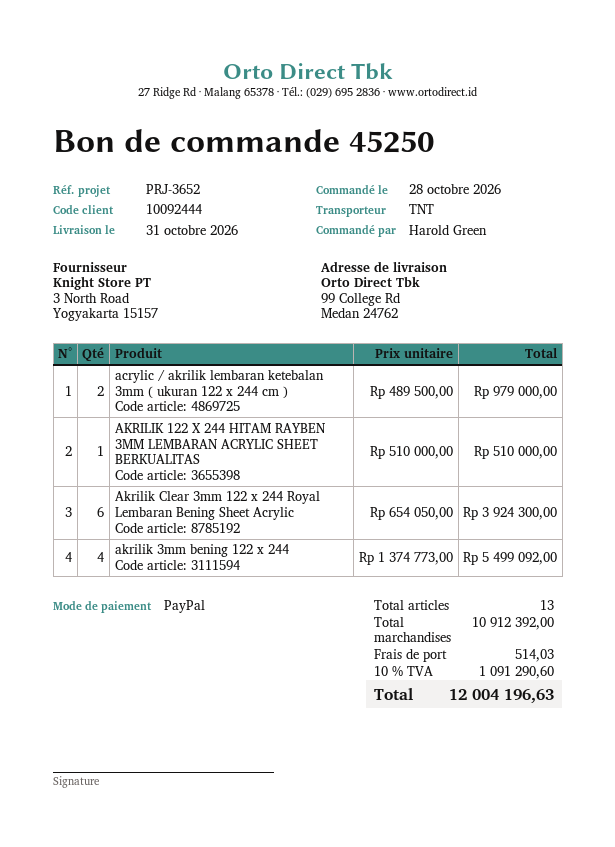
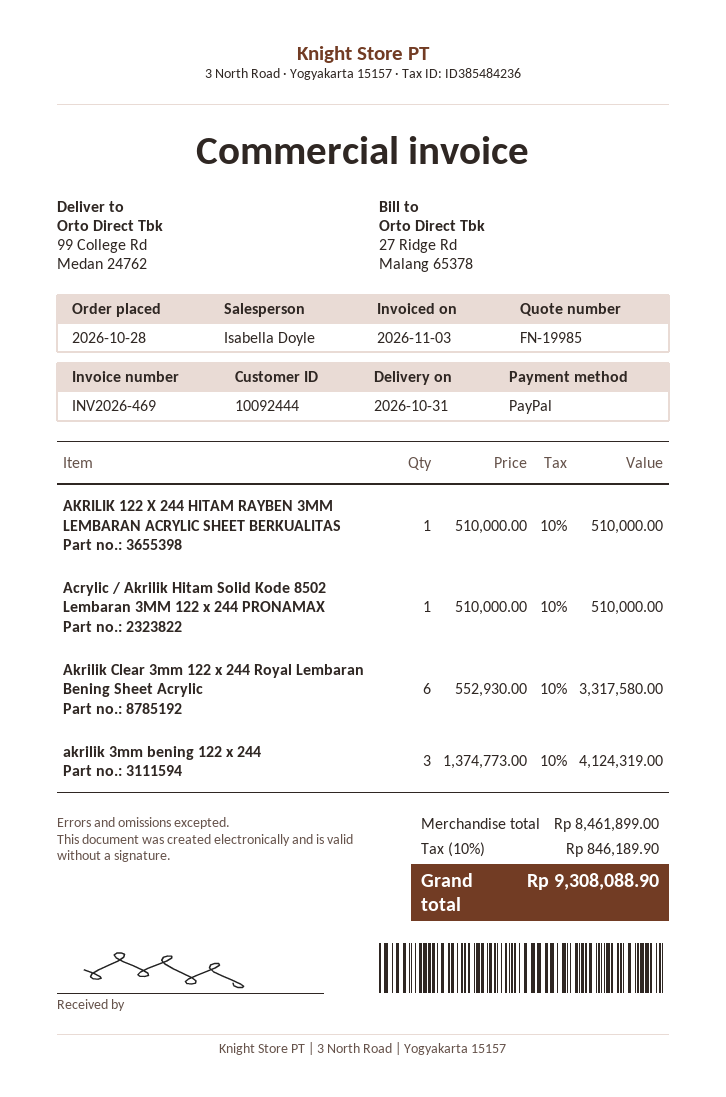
acrylic / akrilik lembaran ketebalan 3mm ( ukuran 122 x 244 cm ): 2 x 489500.00 = 979000.00 -> none
Akrilik Clear 3mm 122 x 244 Royal Lembaran Bening Sheet Acrylic: 6 x 654050.00 = 3924300.00 -> 6 x 552930.00 = 3317580.00
akrilik 3mm bening 122 x 244: 4 x 1374773.00 = 5499092.00 -> 3 x 1374773.00 = 4124319.00
Acrylic / Akrilik Hitam Solid Kode 8502 Lembaran 3MM 122 x 244 PRONAMAX: none -> 1 x 510000.00 = 510000.00
subtotal: 10912392.00 -> 8461899.00
shipping: 514.03 -> none
tax: 10% = 1091290.60 -> 10% = 846189.90
total: 12004196.63 -> 9308088.90

